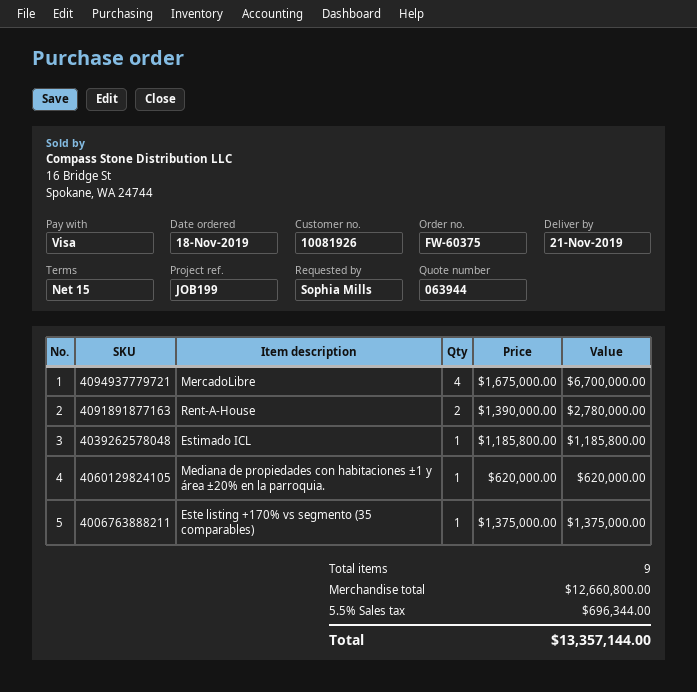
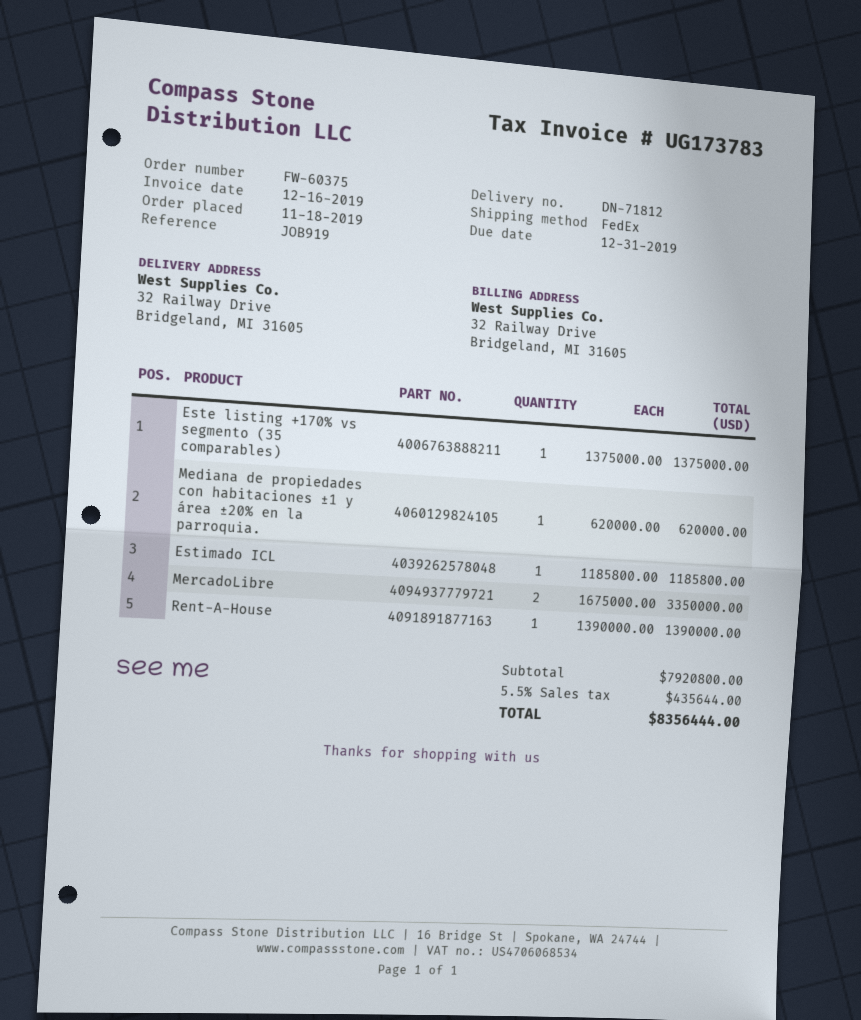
reference: JOB199 -> JOB919
MercadoLibre: 4 x 1675000.00 = 6700000.00 -> 2 x 1675000.00 = 3350000.00
Rent-A-House: 2 x 1390000.00 = 2780000.00 -> 1 x 1390000.00 = 1390000.00
subtotal: 12660800.00 -> 7920800.00
tax: 5.5% = 696344.00 -> 5.5% = 435644.00
total: 13357144.00 -> 8356444.00

